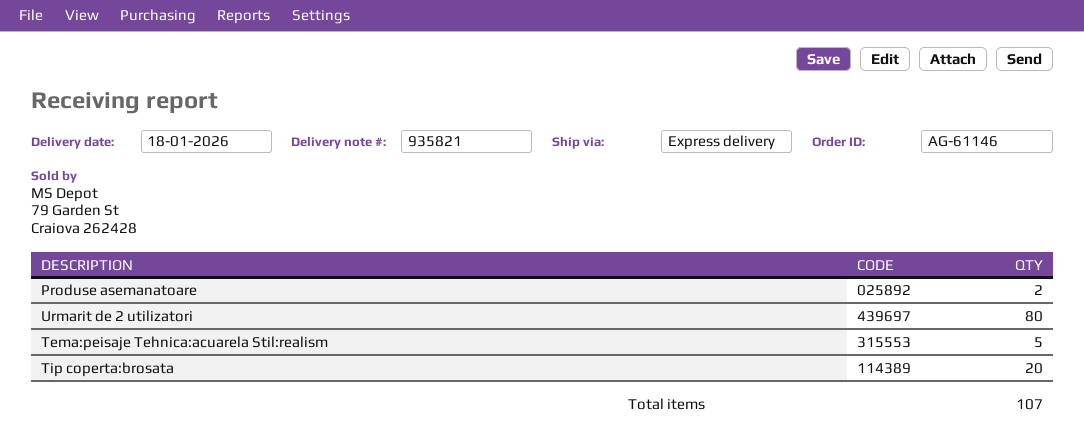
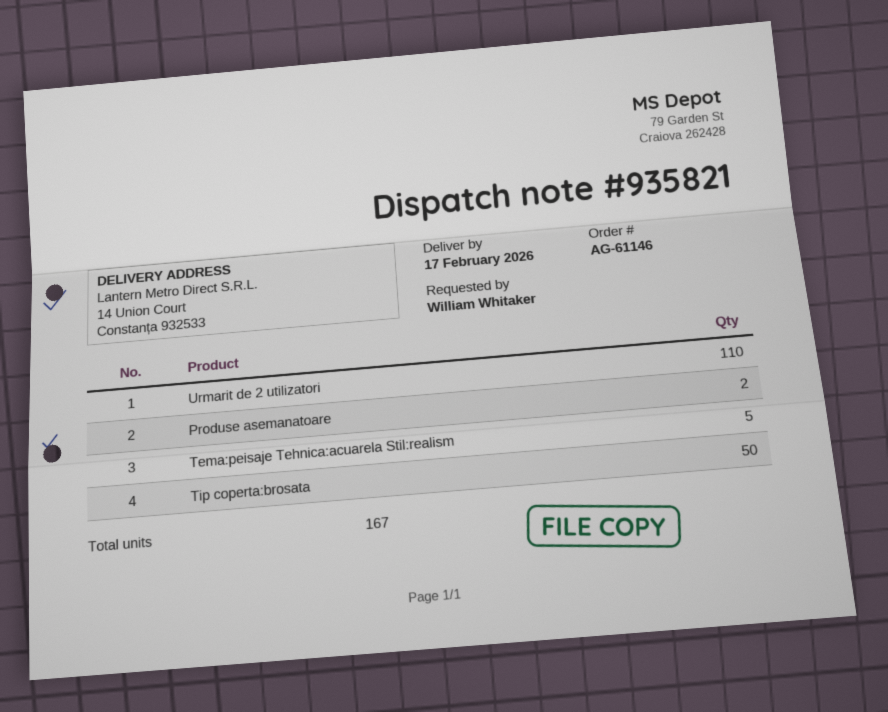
delivery date: 2026-01-18 -> 2026-02-17
Urmarit de 2 utilizatori: 80 -> 110
Tip coperta:brosata: 20 -> 50
total quantity: 107 -> 167

